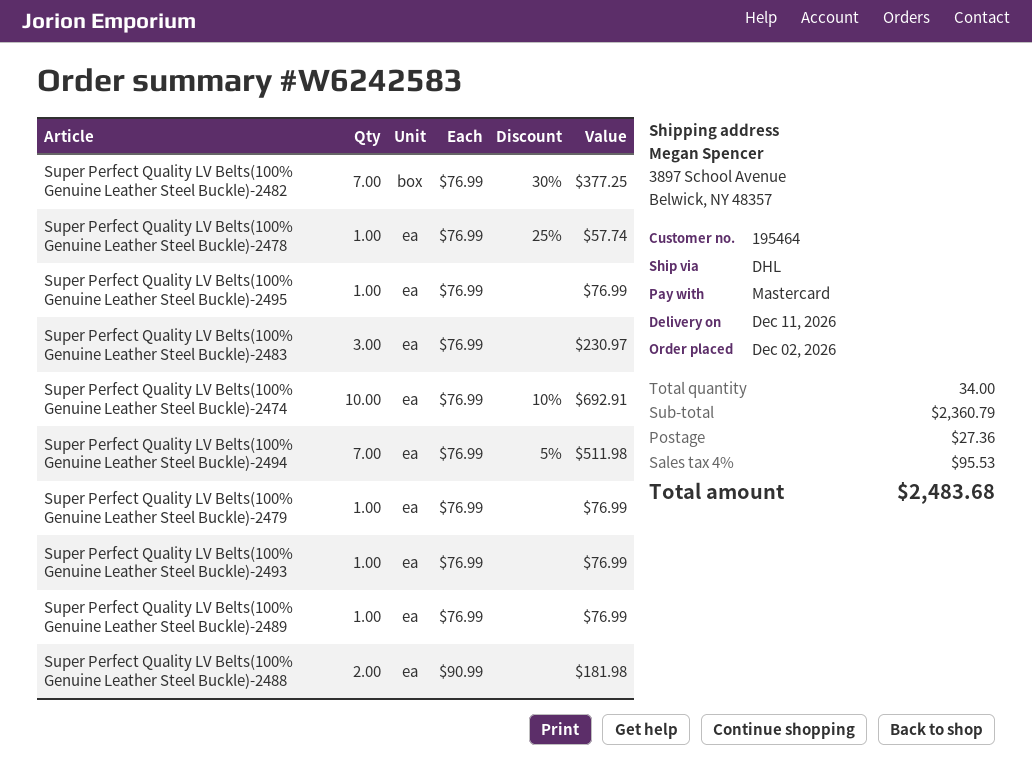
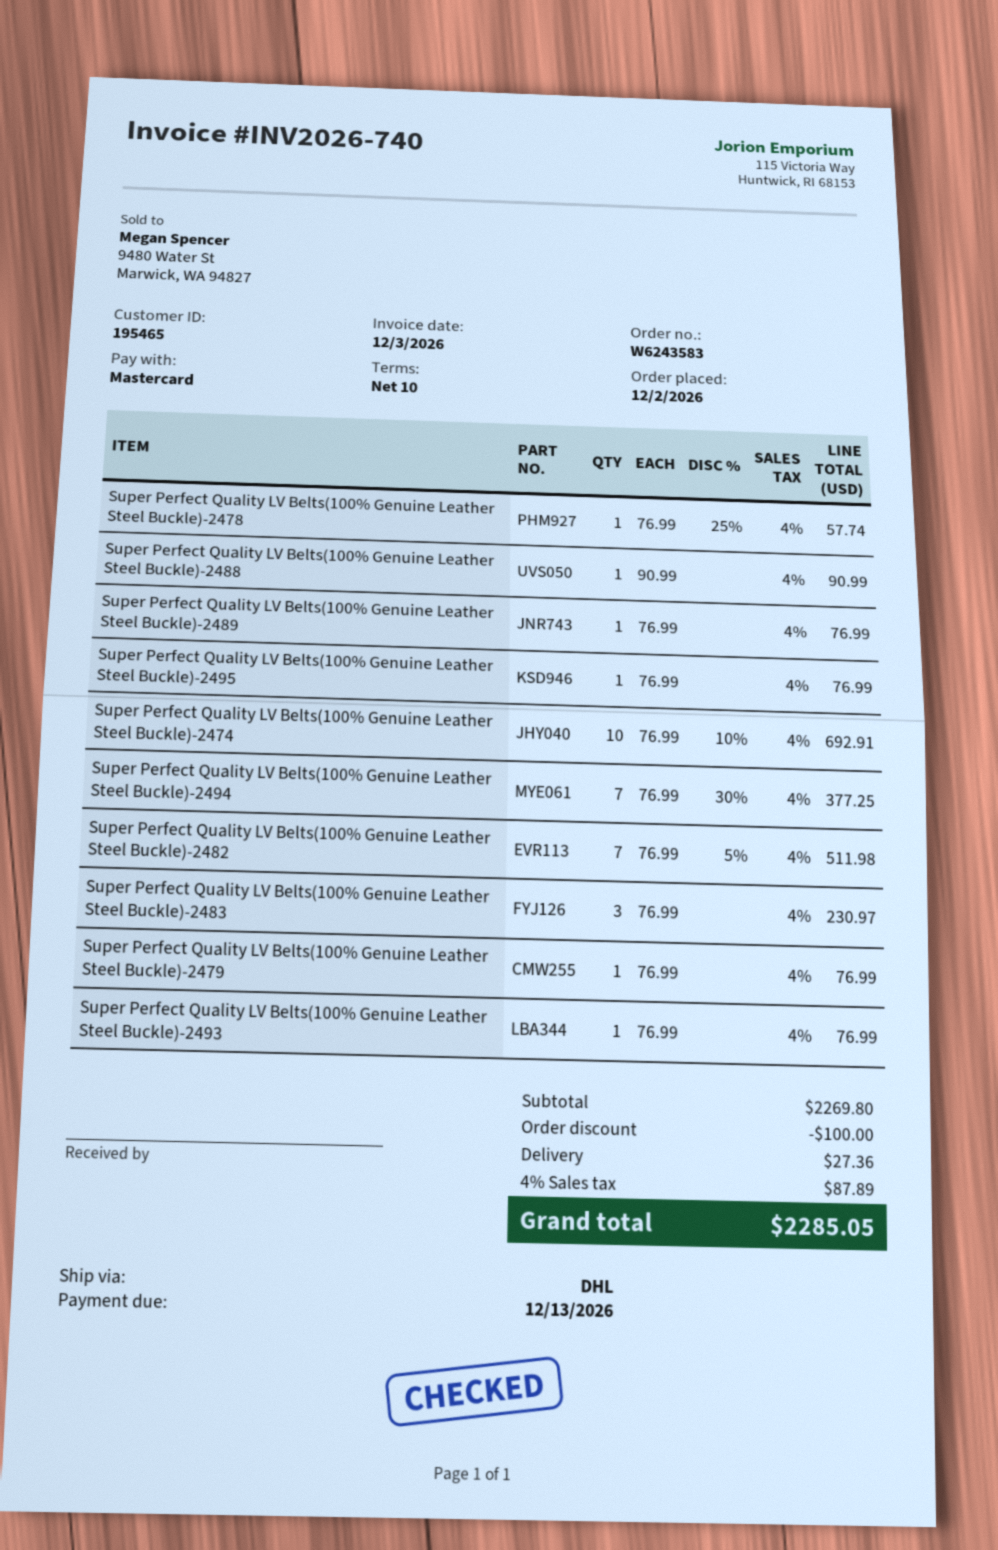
order number: W6242583 -> W6243583
customer number: 195464 -> 195465
Super Perfect Quality LV Belts(100% Genuine Leather Steel Buckle)-2482: 7 x 76.99 - 30% = 377.25 -> 7 x 76.99 - 5% = 511.98
Super Perfect Quality LV Belts(100% Genuine Leather Steel Buckle)-2494: 7 x 76.99 - 5% = 511.98 -> 7 x 76.99 - 30% = 377.25
Super Perfect Quality LV Belts(100% Genuine Leather Steel Buckle)-2488: 2 x 90.99 = 181.98 -> 1 x 90.99 = 90.99
subtotal: 2360.79 -> 2269.80
discount: none -> 100.00
tax: 4% = 95.53 -> 4% = 87.89
total: 2483.68 -> 2285.05

